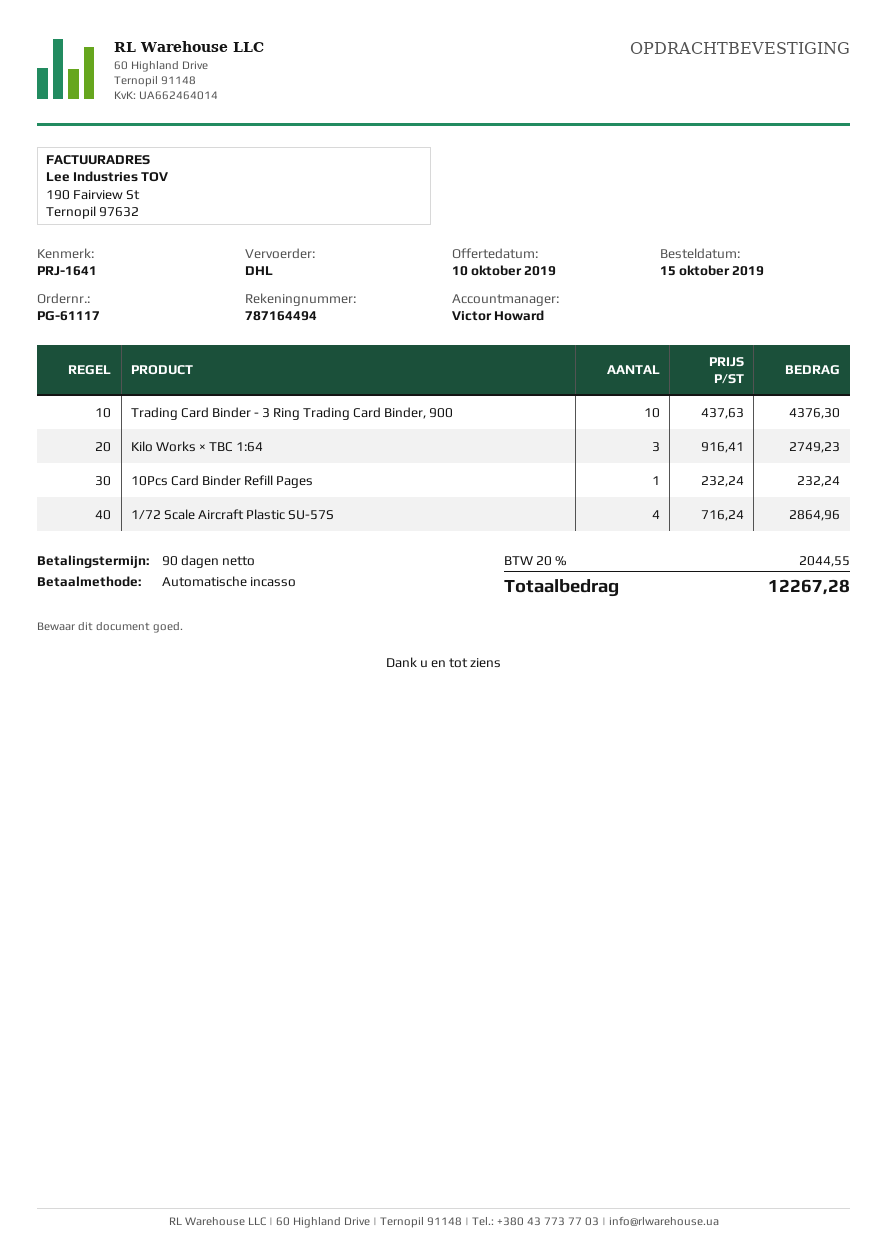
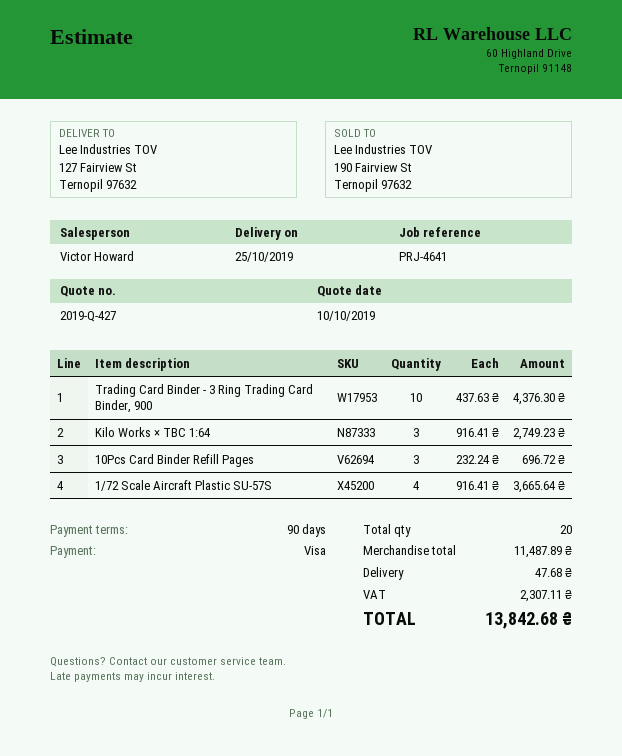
reference: PRJ-1641 -> PRJ-4641
payment method: direct debit -> Visa
10Pcs Card Binder Refill Pages: 1 x 232.24 = 232.24 -> 3 x 232.24 = 696.72
1/72 Scale Aircraft Plastic SU-57S: 4 x 716.24 = 2864.96 -> 4 x 916.41 = 3665.64
shipping: none -> 47.68
tax: 2044.55 -> 2307.11
total: 12267.28 -> 13842.68

